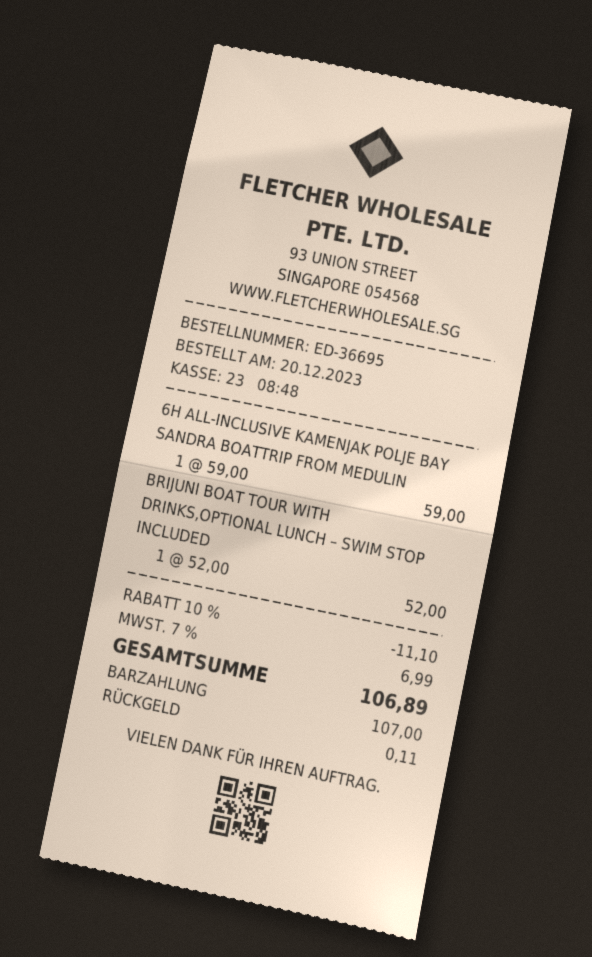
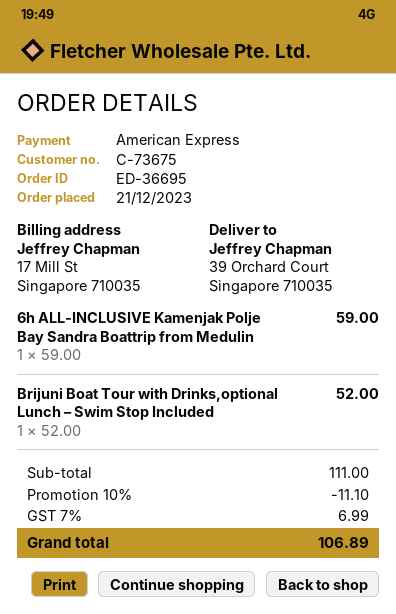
order date: 2023-12-20 -> 2023-12-21
payment method: cash -> American Express

